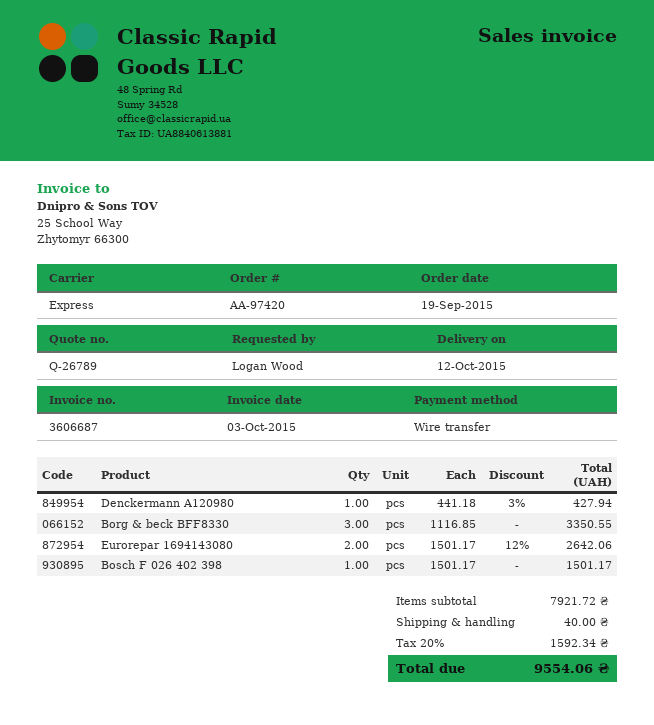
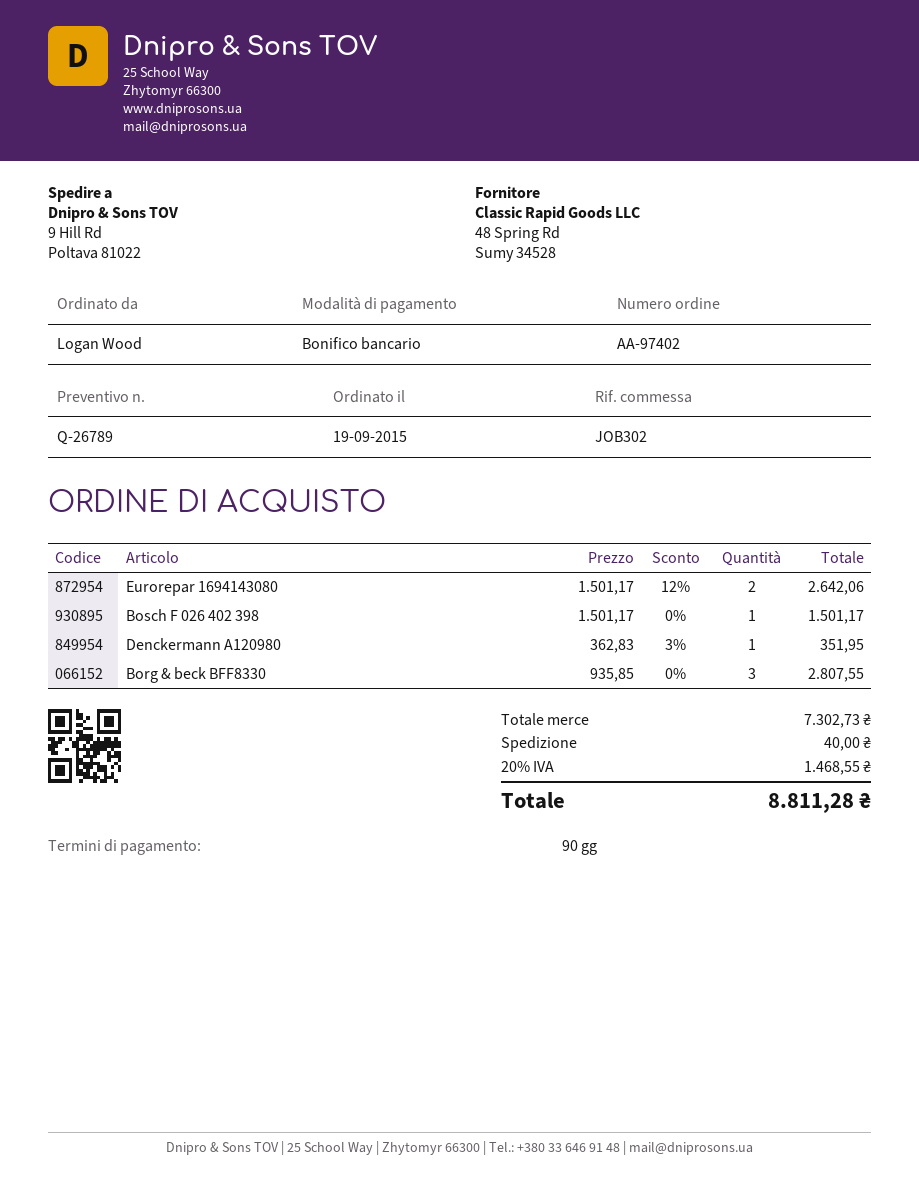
order number: AA-97420 -> AA-97402
Denckermann A120980: 1 x 441.18 - 3% = 427.94 -> 1 x 362.83 - 3% = 351.95
Borg & beck BFF8330: 3 x 1116.85 = 3350.55 -> 3 x 935.85 = 2807.55
subtotal: 7921.72 -> 7302.73
tax: 20% = 1592.34 -> 20% = 1468.55
total: 9554.06 -> 8811.28

